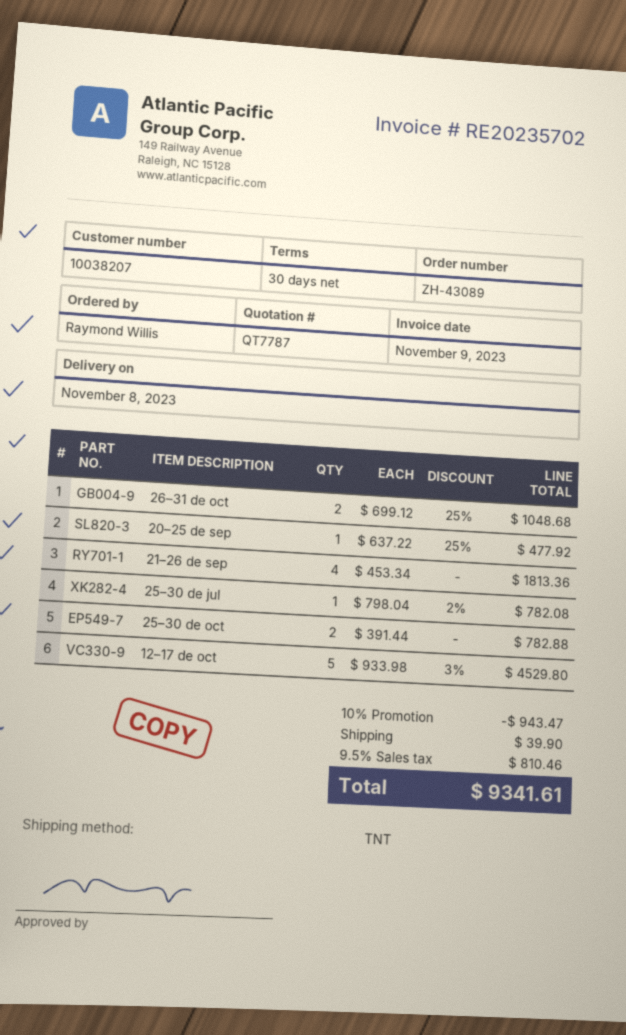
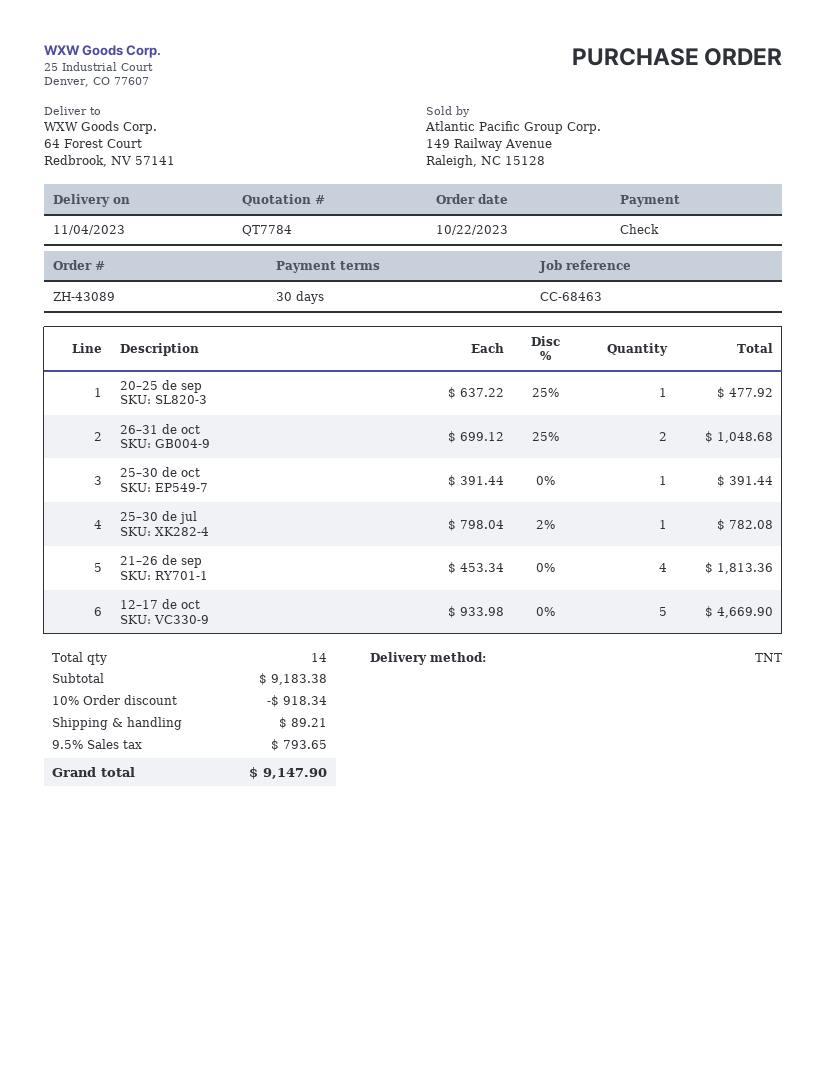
quote number: QT7787 -> QT7784
delivery date: 2023-11-08 -> 2023-11-04
25–30 de oct: 2 x 391.44 = 782.88 -> 1 x 391.44 = 391.44
12–17 de oct: 5 x 933.98 - 3% = 4529.80 -> 5 x 933.98 = 4669.90
discount: 10% = 943.47 -> 10% = 918.34
shipping: 39.90 -> 89.21
tax: 9.5% = 810.46 -> 9.5% = 793.65
total: 9341.61 -> 9147.90

